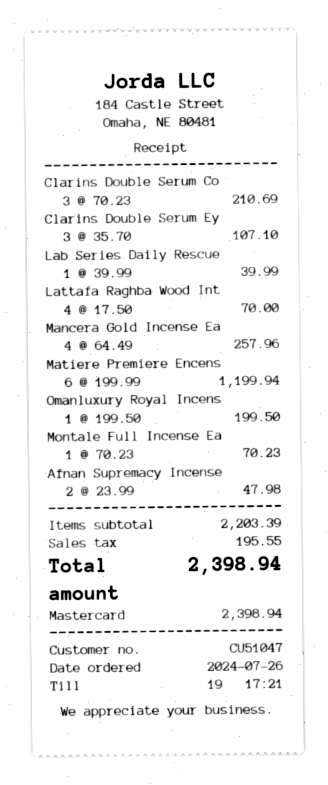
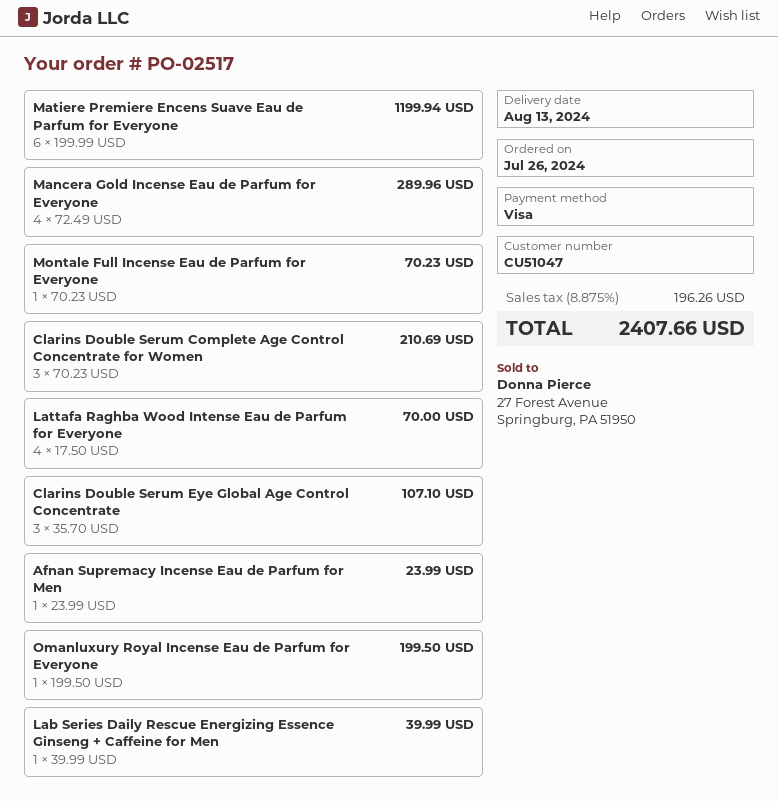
payment method: Mastercard -> Visa
Mancera Gold Incense Ea: 4 x 64.49 = 257.96 -> 4 x 72.49 = 289.96
Afnan Supremacy Incense: 2 x 23.99 = 47.98 -> 1 x 23.99 = 23.99
tax: 195.55 -> 196.26
total: 2398.94 -> 2407.66

